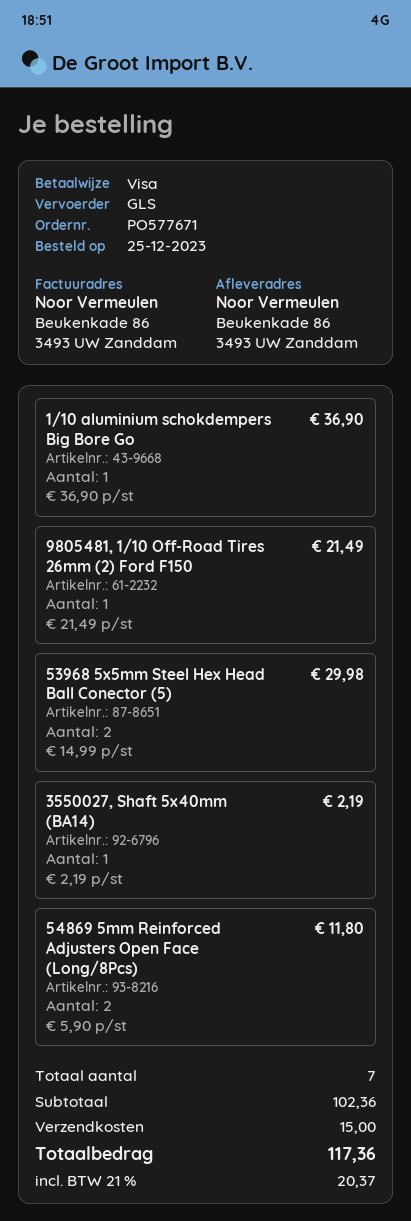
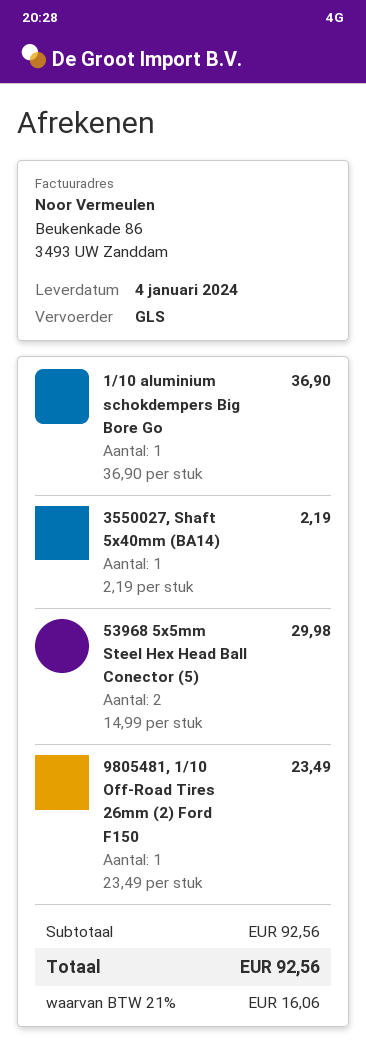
9805481, 1/10 Off-Road Tires 26mm (2) Ford F150: 1 x 21.49 = 21.49 -> 1 x 23.49 = 23.49
54869 5mm Reinforced Adjusters Open Face (Long/8Pcs): 2 x 5.90 = 11.80 -> none
subtotal: 102.36 -> 92.56
shipping: 15.00 -> none
tax: 21% = 20.37 -> 21% = 16.06
total: 117.36 -> 92.56

